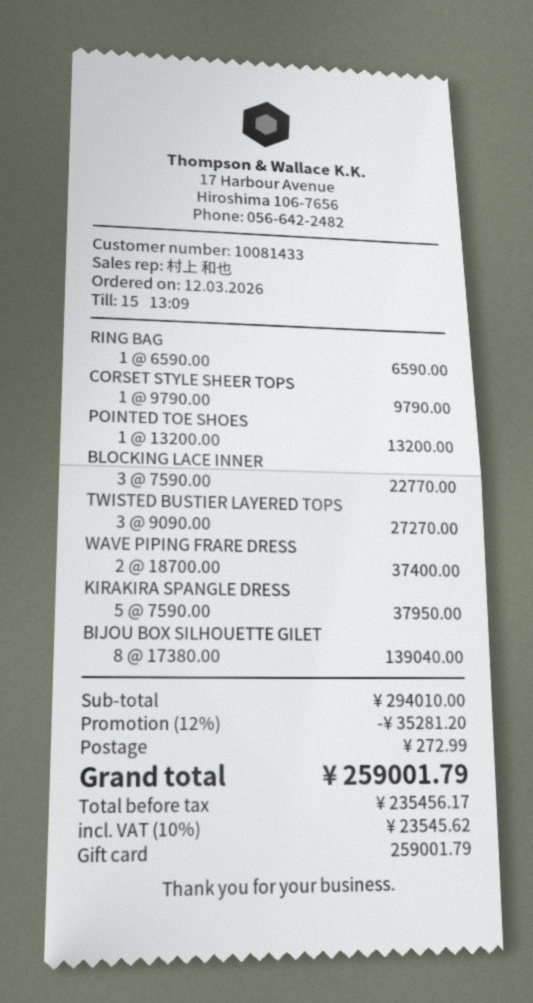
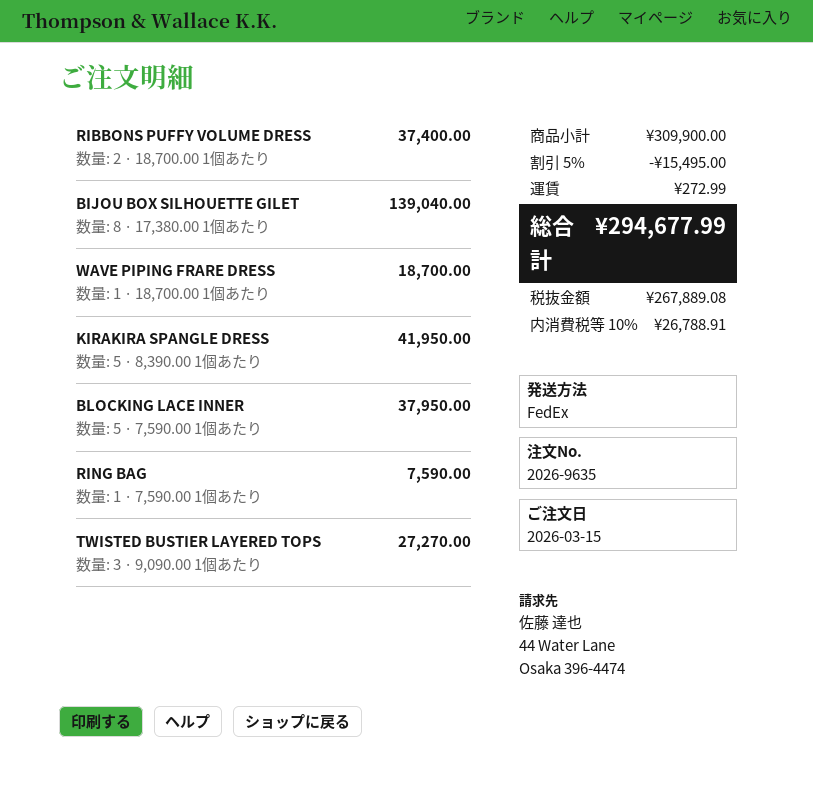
order date: 2026-03-12 -> 2026-03-15
RING BAG: 1 x 6590.00 = 6590.00 -> 1 x 7590.00 = 7590.00
CORSET STYLE SHEER TOPS: 1 x 9790.00 = 9790.00 -> none
POINTED TOE SHOES: 1 x 13200.00 = 13200.00 -> none
BLOCKING LACE INNER: 3 x 7590.00 = 22770.00 -> 5 x 7590.00 = 37950.00
WAVE PIPING FRARE DRESS: 2 x 18700.00 = 37400.00 -> 1 x 18700.00 = 18700.00
KIRAKIRA SPANGLE DRESS: 5 x 7590.00 = 37950.00 -> 5 x 8390.00 = 41950.00
RIBBONS PUFFY VOLUME DRESS: none -> 2 x 18700.00 = 37400.00
subtotal: 294010.00 -> 309900.00
discount: 12% = 35281.20 -> 5% = 15495.00
net: 235456.17 -> 267889.08
tax: 10% = 23545.62 -> 10% = 26788.91
total: 259001.79 -> 294677.99

